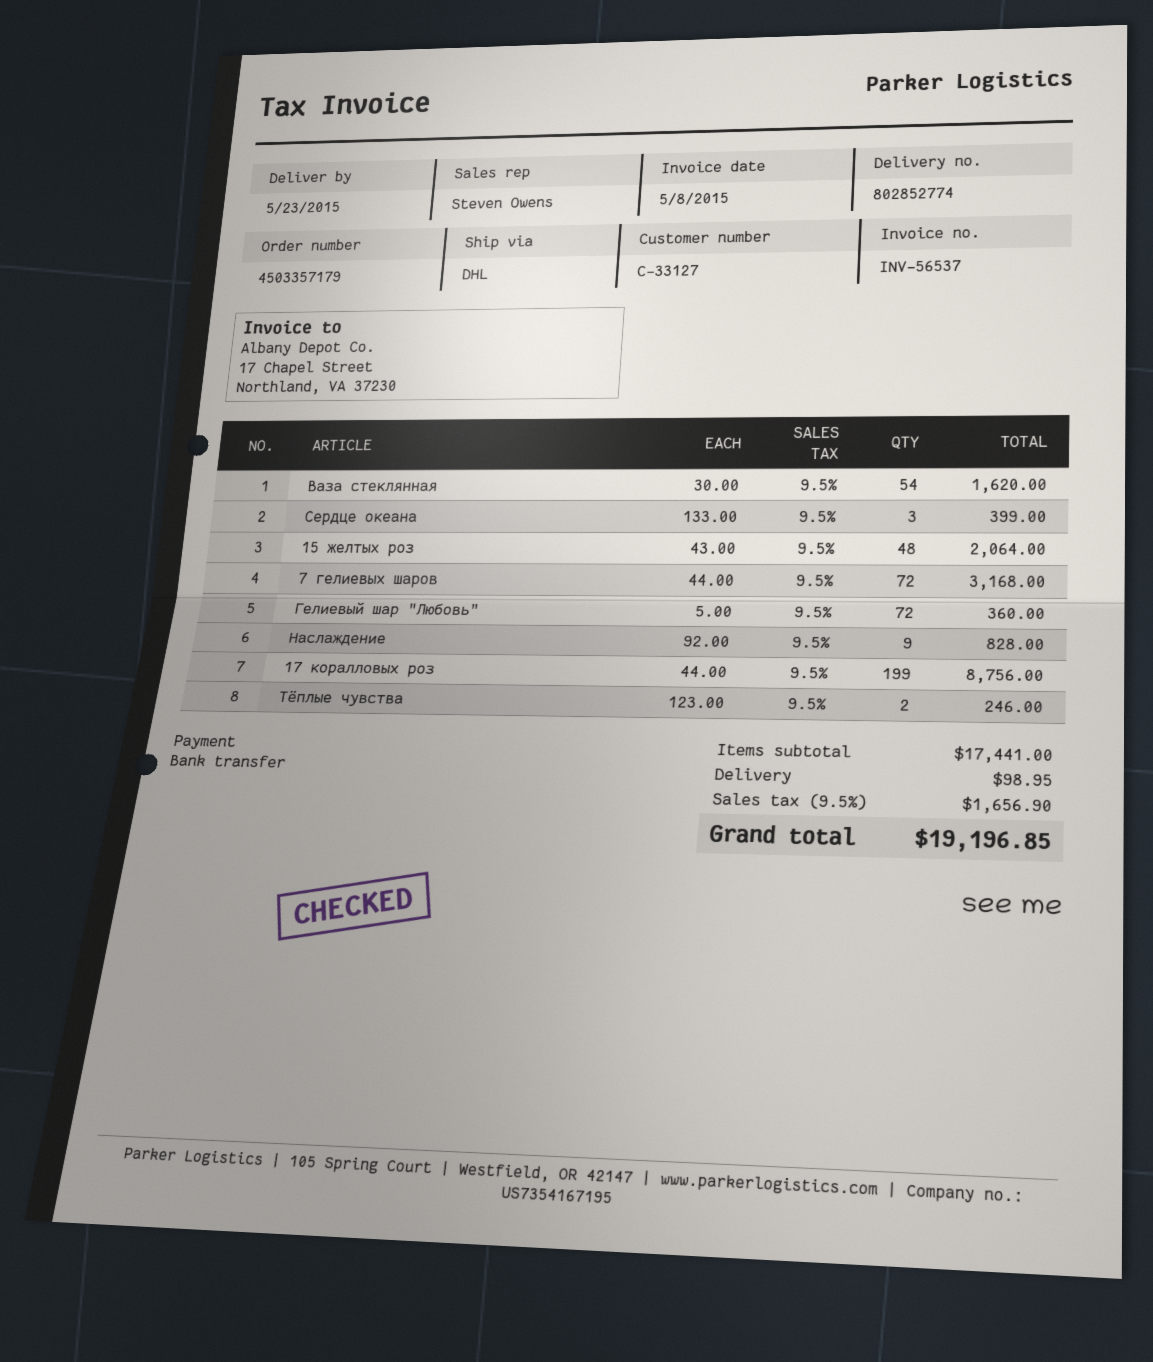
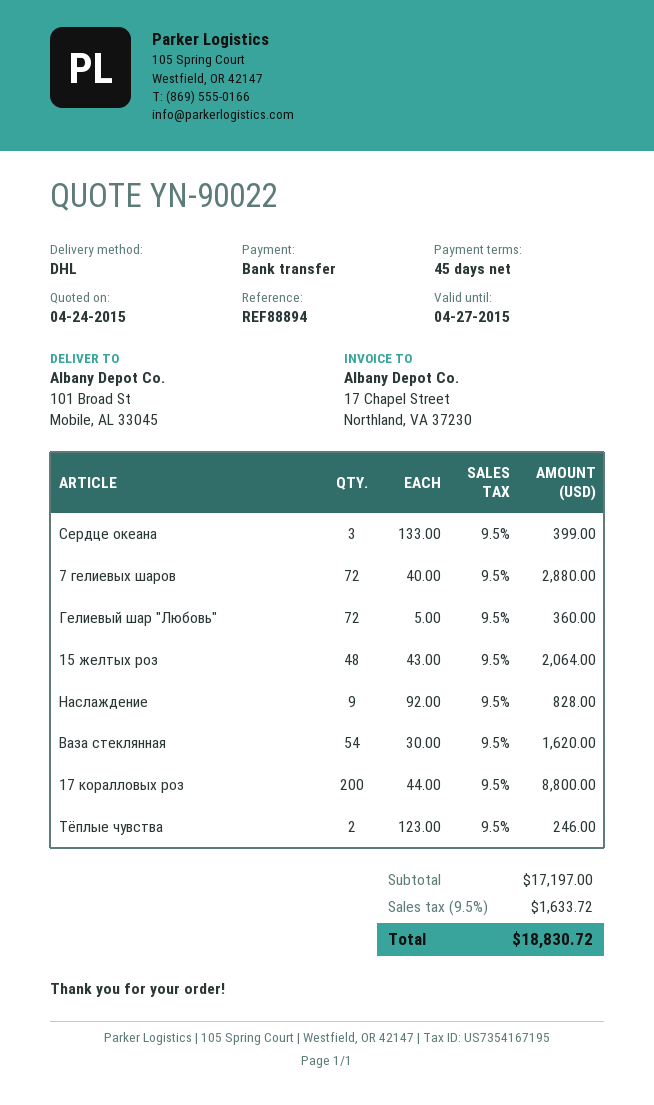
7 гелиевых шаров: 72 x 44.00 = 3168.00 -> 72 x 40.00 = 2880.00
17 коралловых роз: 199 x 44.00 = 8756.00 -> 200 x 44.00 = 8800.00
subtotal: 17441.00 -> 17197.00
shipping: 98.95 -> none
tax: 9.5% = 1656.90 -> 9.5% = 1633.72
total: 19196.85 -> 18830.72

